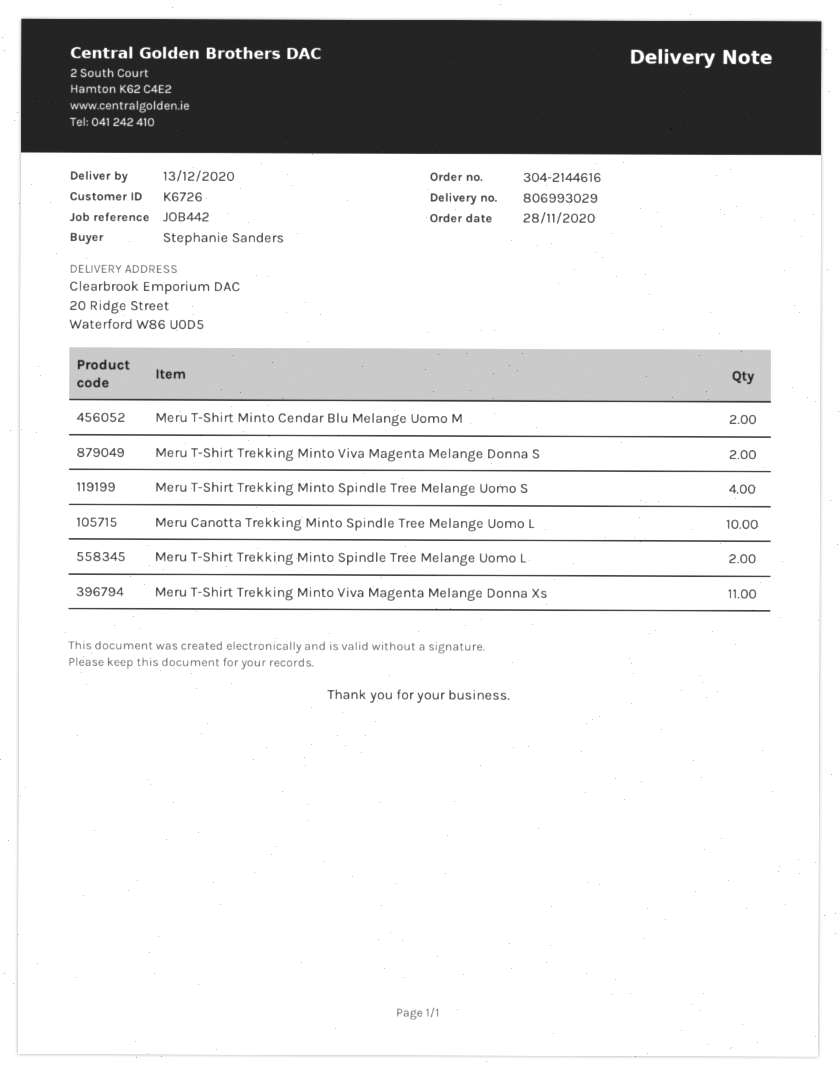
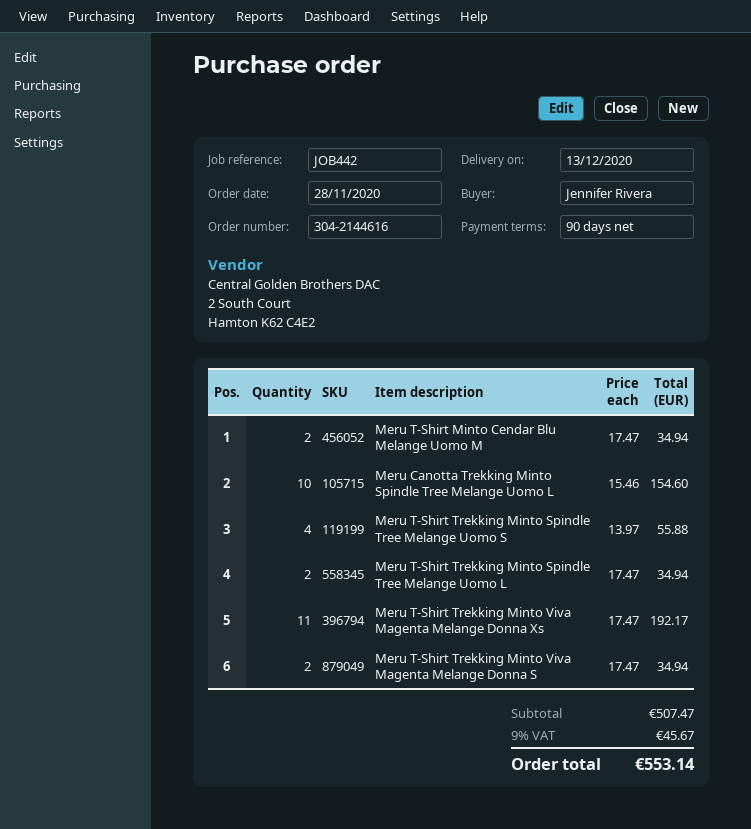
ordered by: Stephanie Sanders -> Jennifer Rivera

